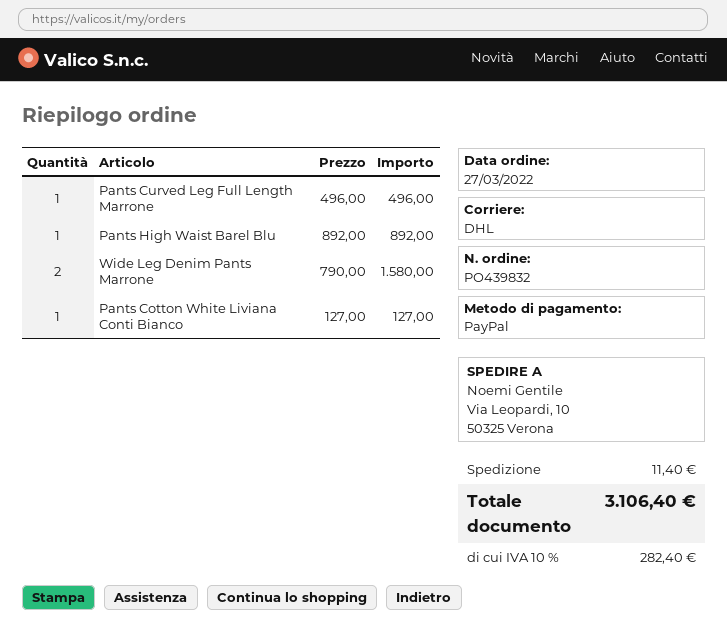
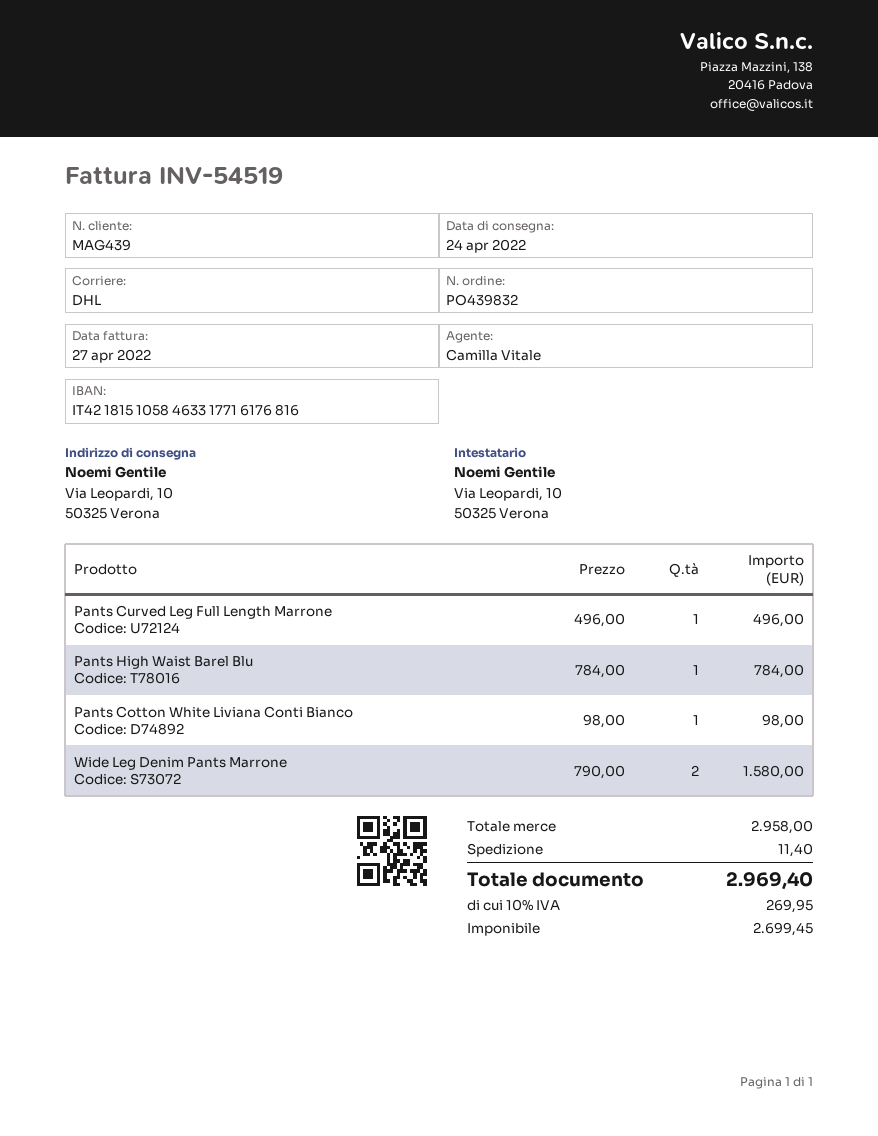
Pants High Waist Barel Blu: 1 x 892.00 = 892.00 -> 1 x 784.00 = 784.00
Pants Cotton White Liviana Conti Bianco: 1 x 127.00 = 127.00 -> 1 x 98.00 = 98.00
tax: 10% = 282.40 -> 10% = 269.95
total: 3106.40 -> 2969.40

